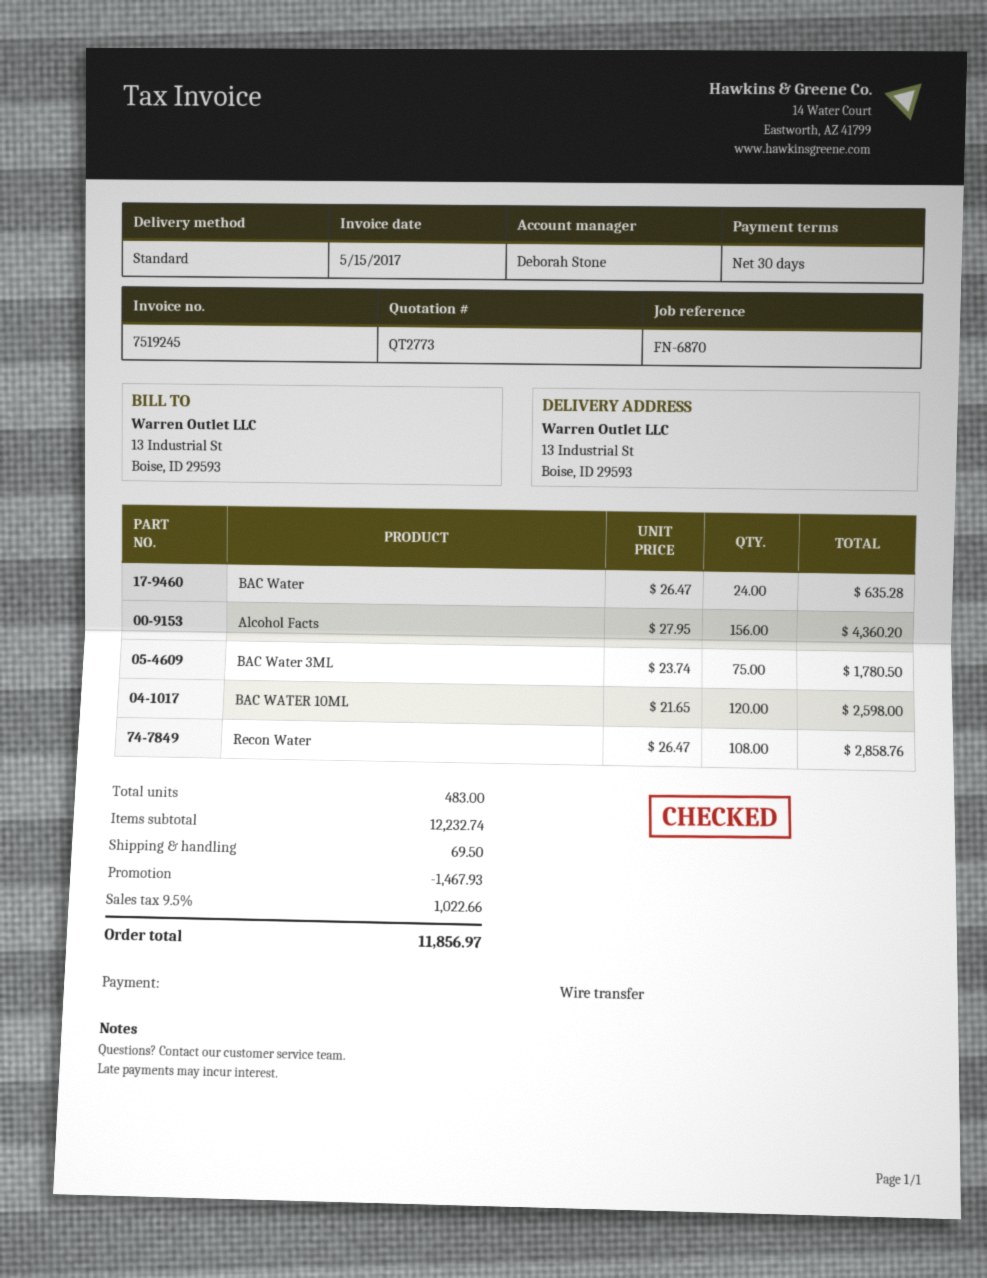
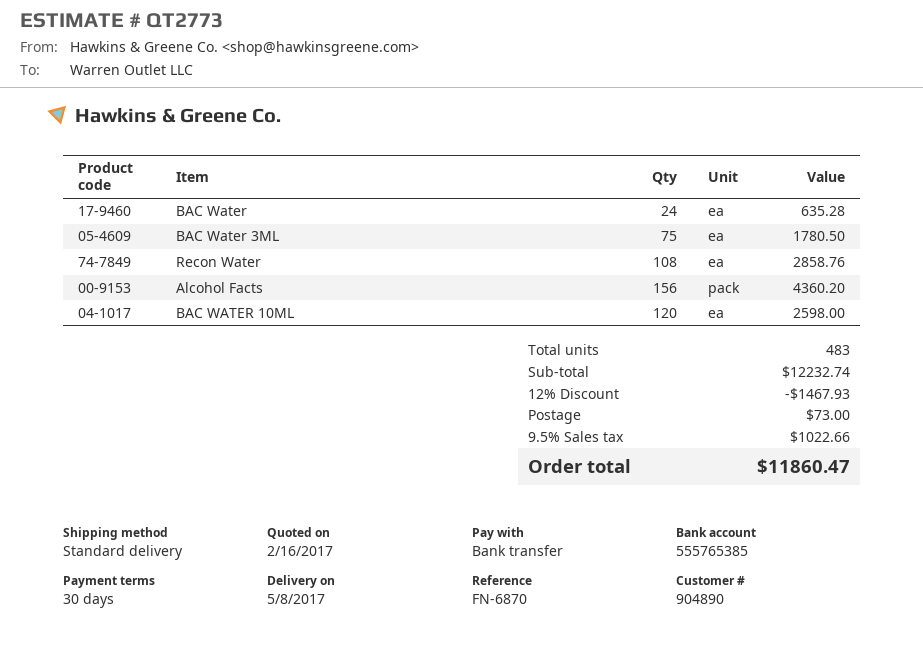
shipping: 69.50 -> 73.00
total: 11856.97 -> 11860.47

